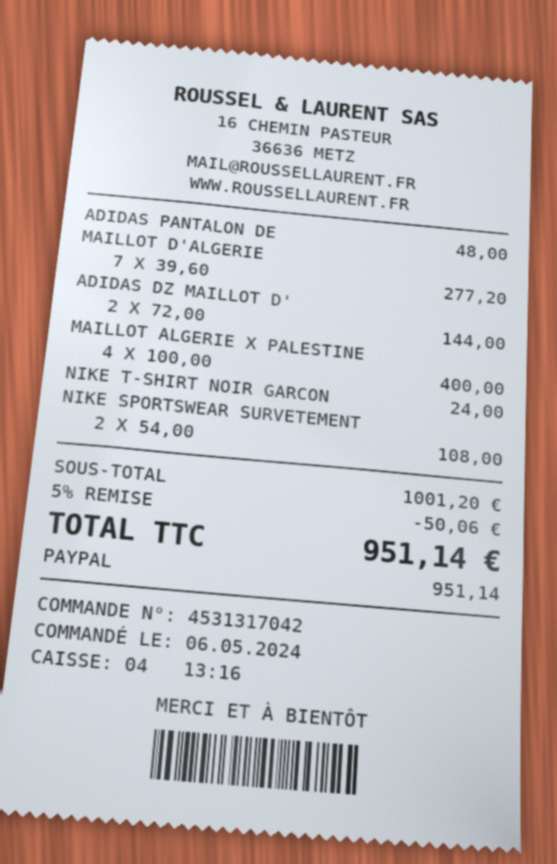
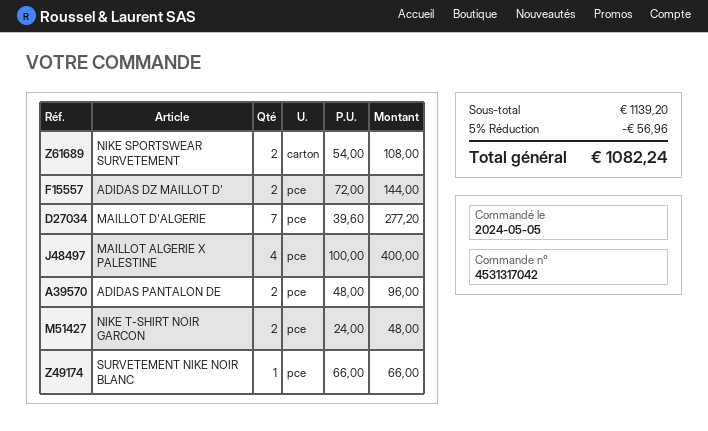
order date: 2024-05-06 -> 2024-05-05
ADIDAS PANTALON DE: 1 x 48.00 = 48.00 -> 2 x 48.00 = 96.00
NIKE T-SHIRT NOIR GARCON: 1 x 24.00 = 24.00 -> 2 x 24.00 = 48.00
SURVETEMENT NIKE NOIR BLANC: none -> 1 x 66.00 = 66.00
subtotal: 1001.20 -> 1139.20
discount: 5% = 50.06 -> 5% = 56.96
total: 951.14 -> 1082.24

